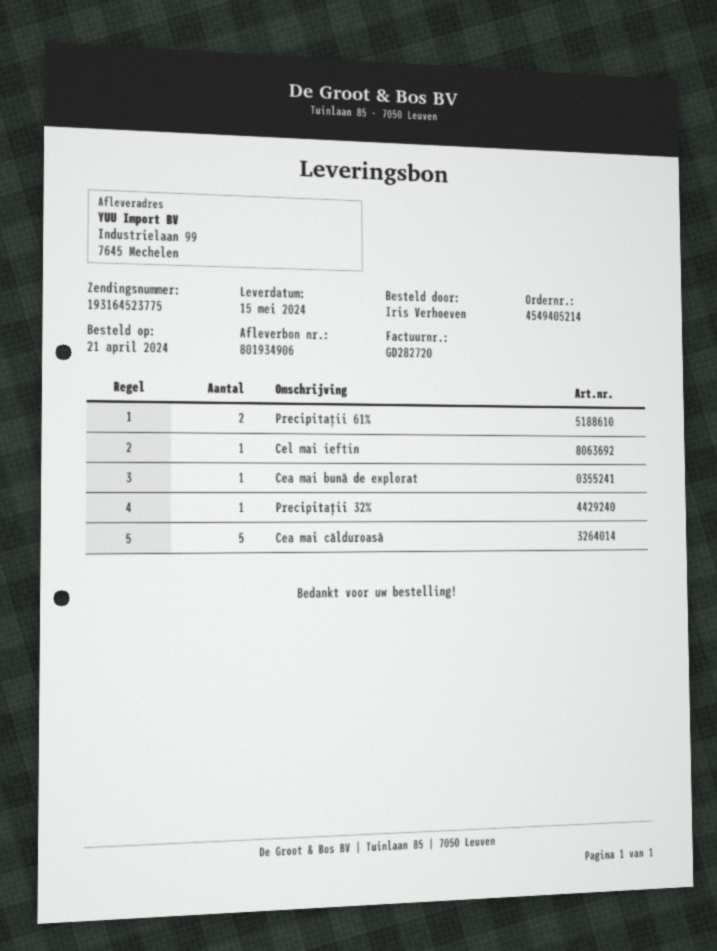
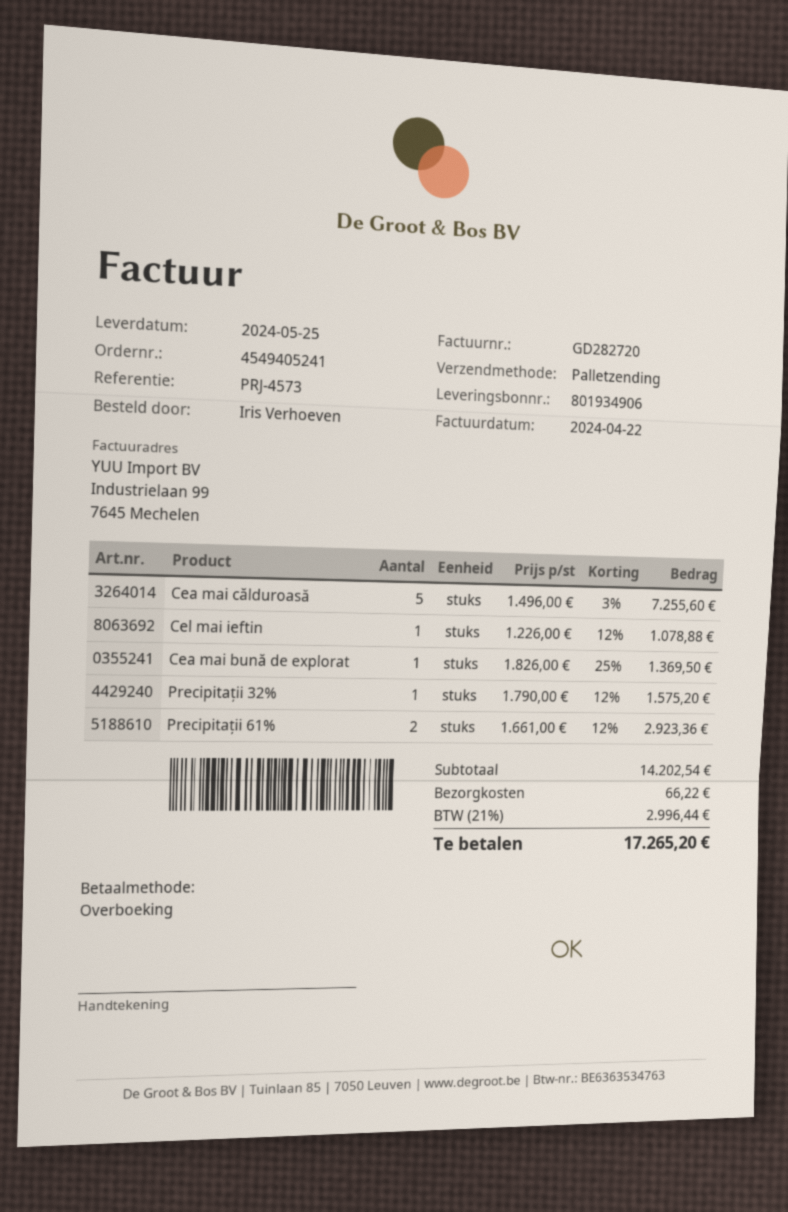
order number: 4549405214 -> 4549405241
delivery date: 2024-05-15 -> 2024-05-25

